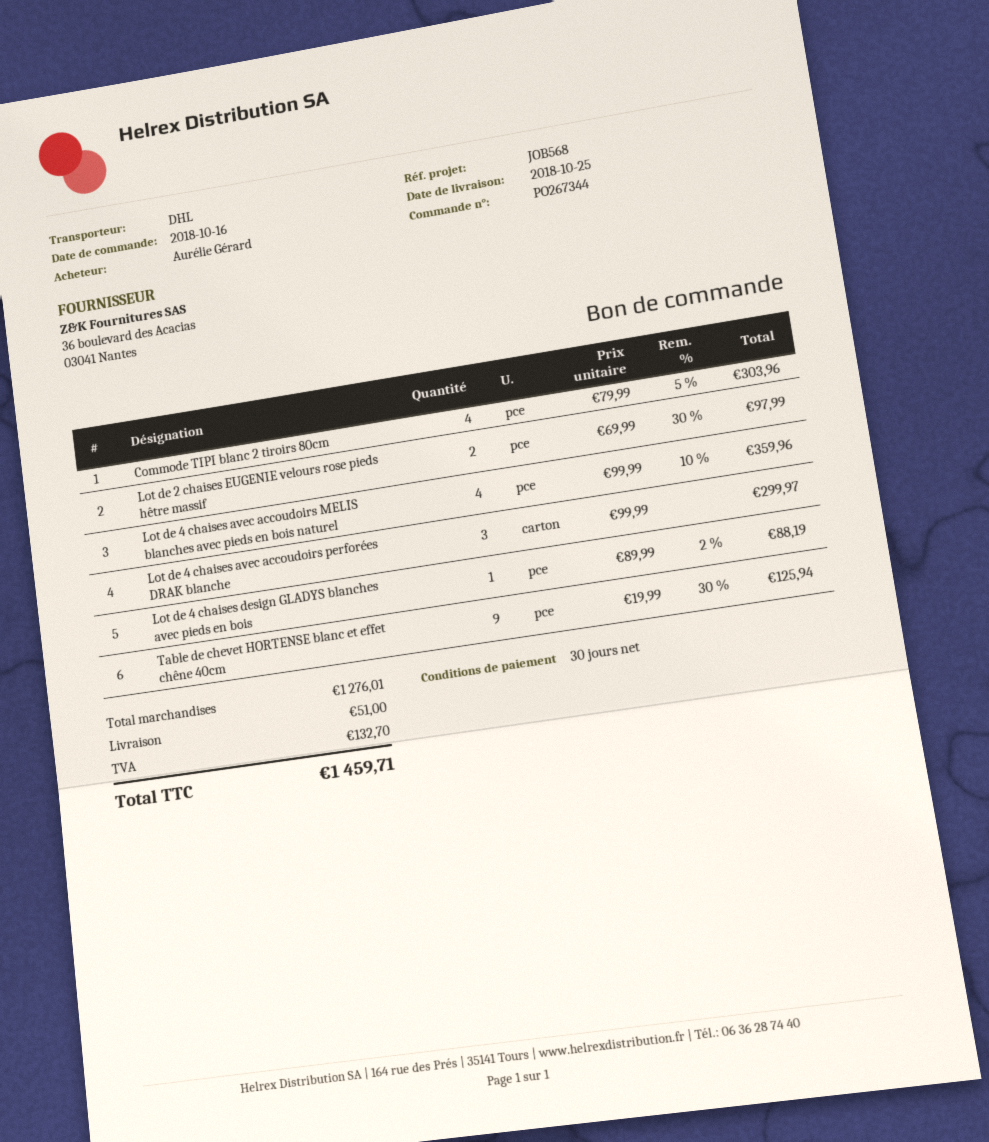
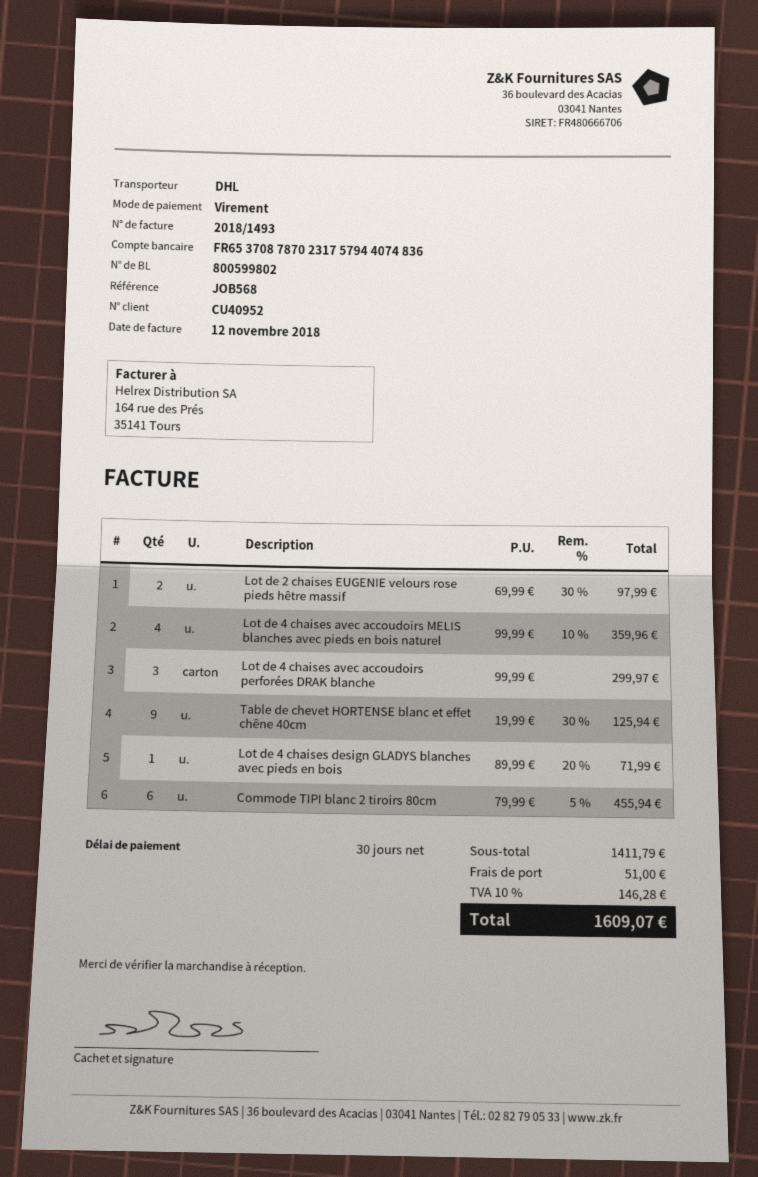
Commode TIPI blanc 2 tiroirs 80cm: 4 x 79.99 - 5% = 303.96 -> 6 x 79.99 - 5% = 455.94
Lot de 4 chaises design GLADYS blanches avec pieds en bois: 1 x 89.99 - 2% = 88.19 -> 1 x 89.99 - 20% = 71.99
subtotal: 1276.01 -> 1411.79
tax: 132.70 -> 146.28
total: 1459.71 -> 1609.07

